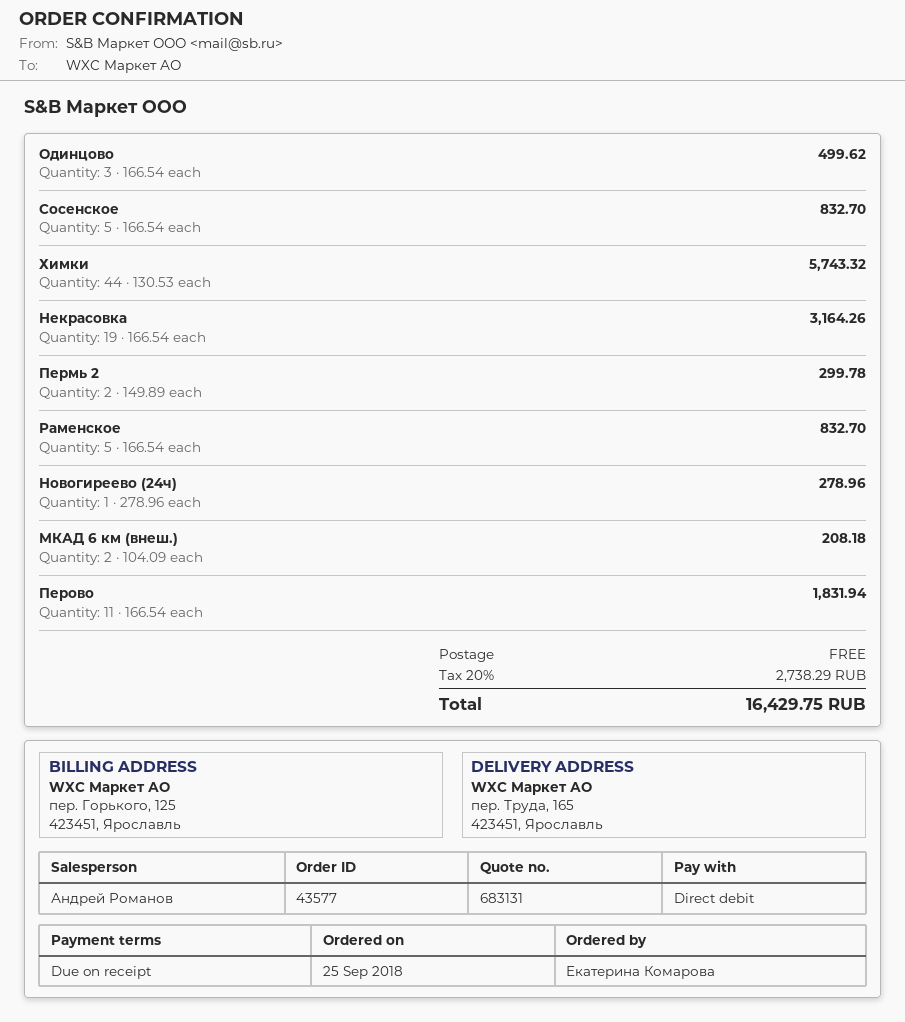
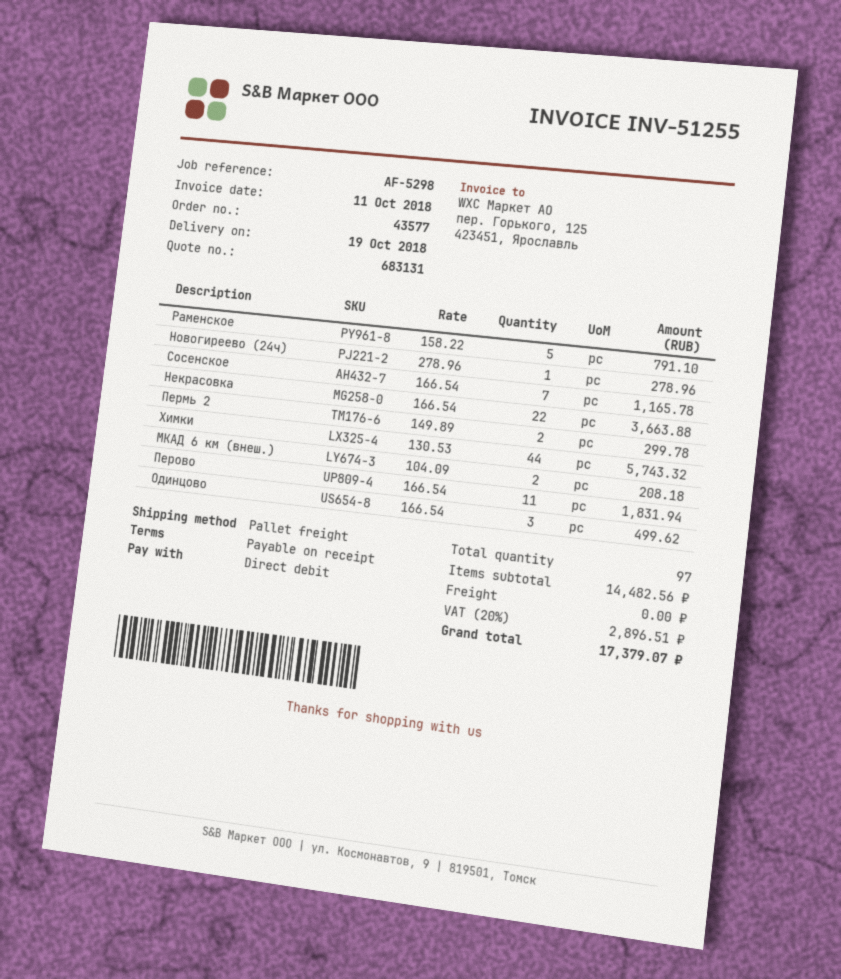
Сосенское: 5 x 166.54 = 832.70 -> 7 x 166.54 = 1165.78
Некрасовка: 19 x 166.54 = 3164.26 -> 22 x 166.54 = 3663.88
Раменское: 5 x 166.54 = 832.70 -> 5 x 158.22 = 791.10
tax: 20% = 2738.29 -> 20% = 2896.51
total: 16429.75 -> 17379.07

